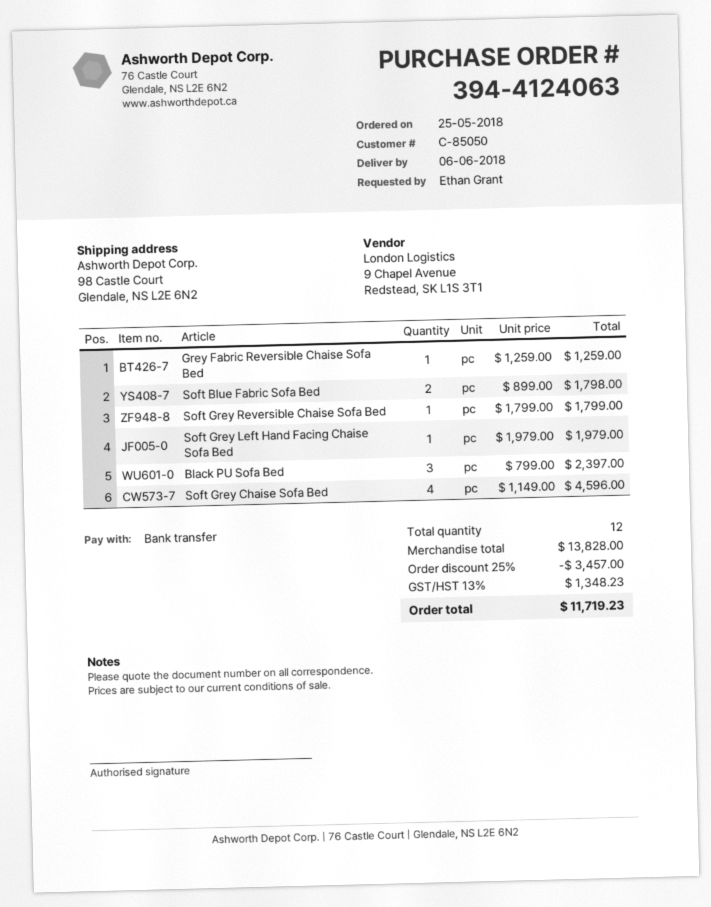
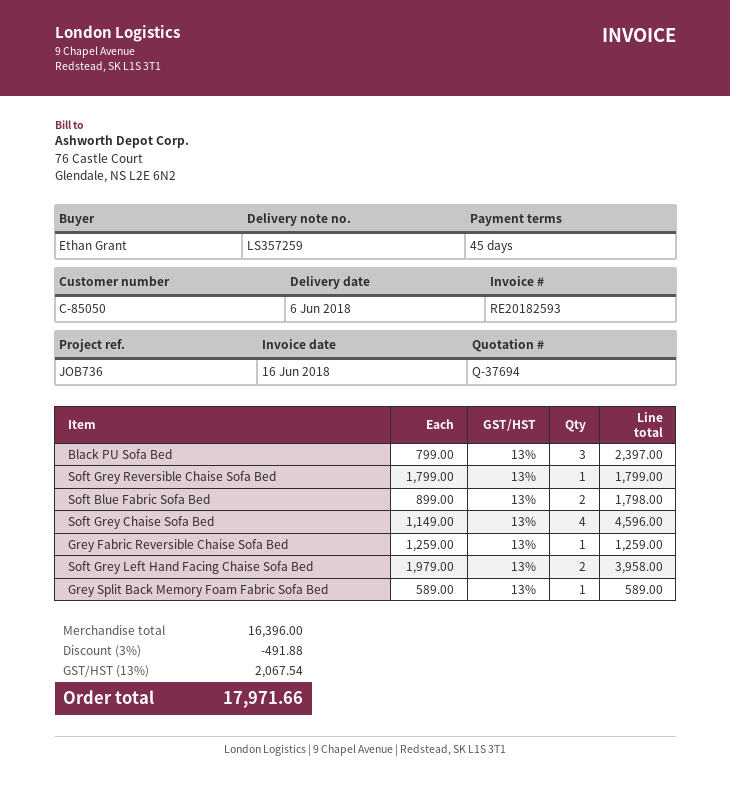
Soft Grey Left Hand Facing Chaise Sofa Bed: 1 x 1979.00 = 1979.00 -> 2 x 1979.00 = 3958.00
Grey Split Back Memory Foam Fabric Sofa Bed: none -> 1 x 589.00 = 589.00
subtotal: 13828.00 -> 16396.00
discount: 25% = 3457.00 -> 3% = 491.88
tax: 13% = 1348.23 -> 13% = 2067.54
total: 11719.23 -> 17971.66

